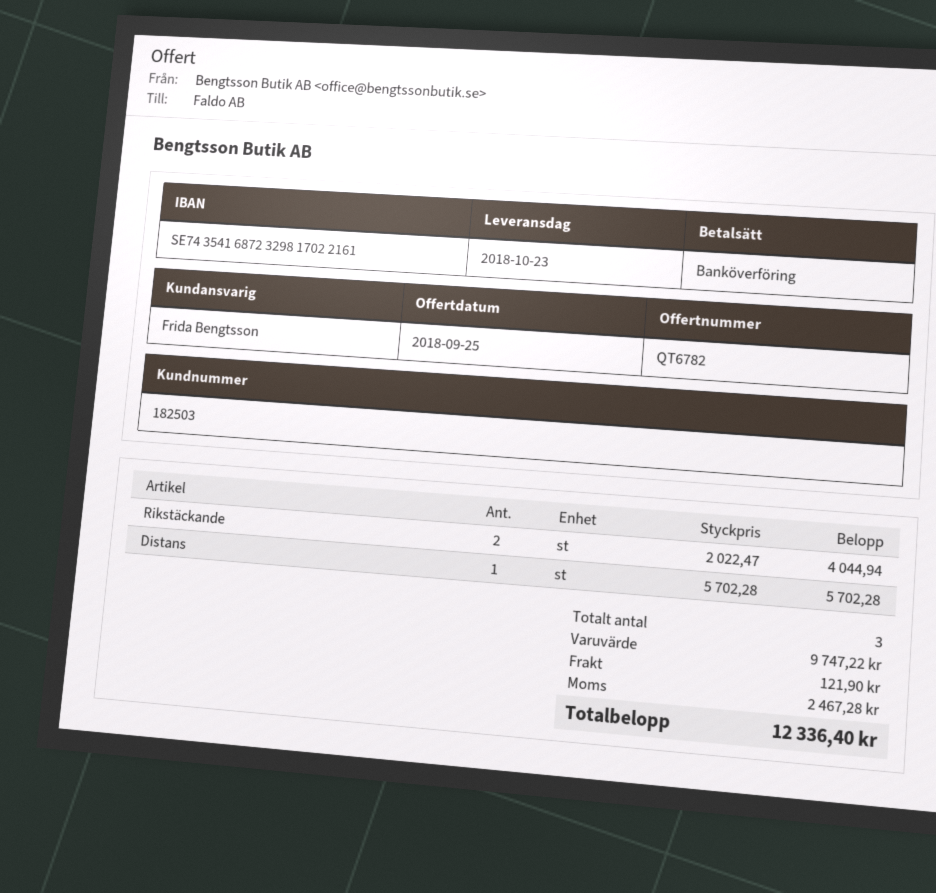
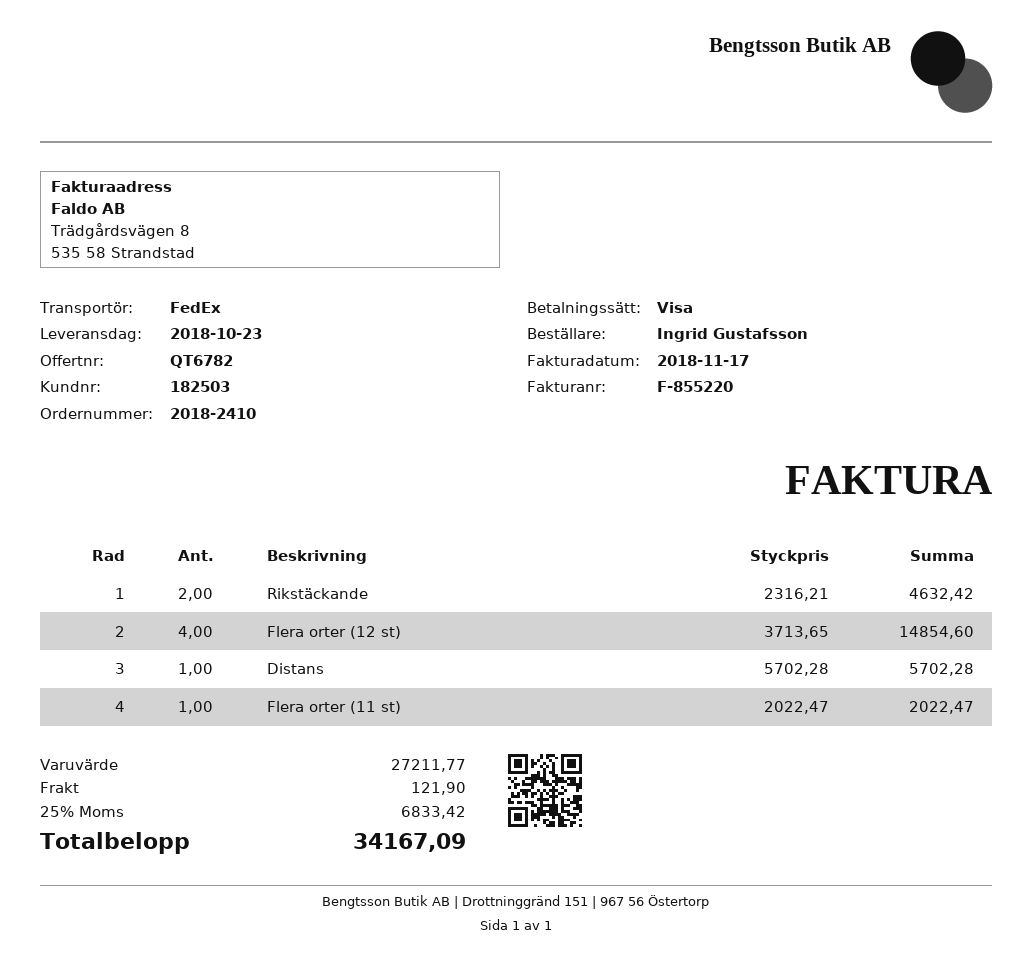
payment method: bank transfer -> Visa
Rikstäckande: 2 x 2022.47 = 4044.94 -> 2 x 2316.21 = 4632.42
Flera orter (12 st): none -> 4 x 3713.65 = 14854.60
Flera orter (11 st): none -> 1 x 2022.47 = 2022.47
subtotal: 9747.22 -> 27211.77
tax: 2467.28 -> 6833.42
total: 12336.40 -> 34167.09

